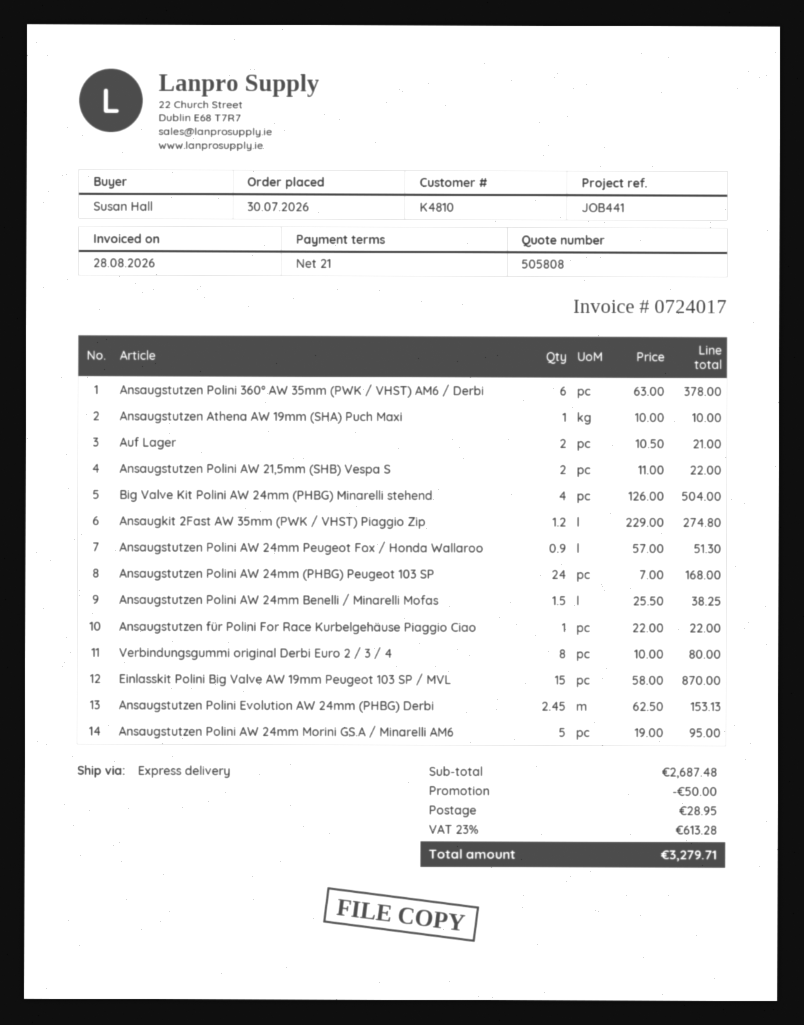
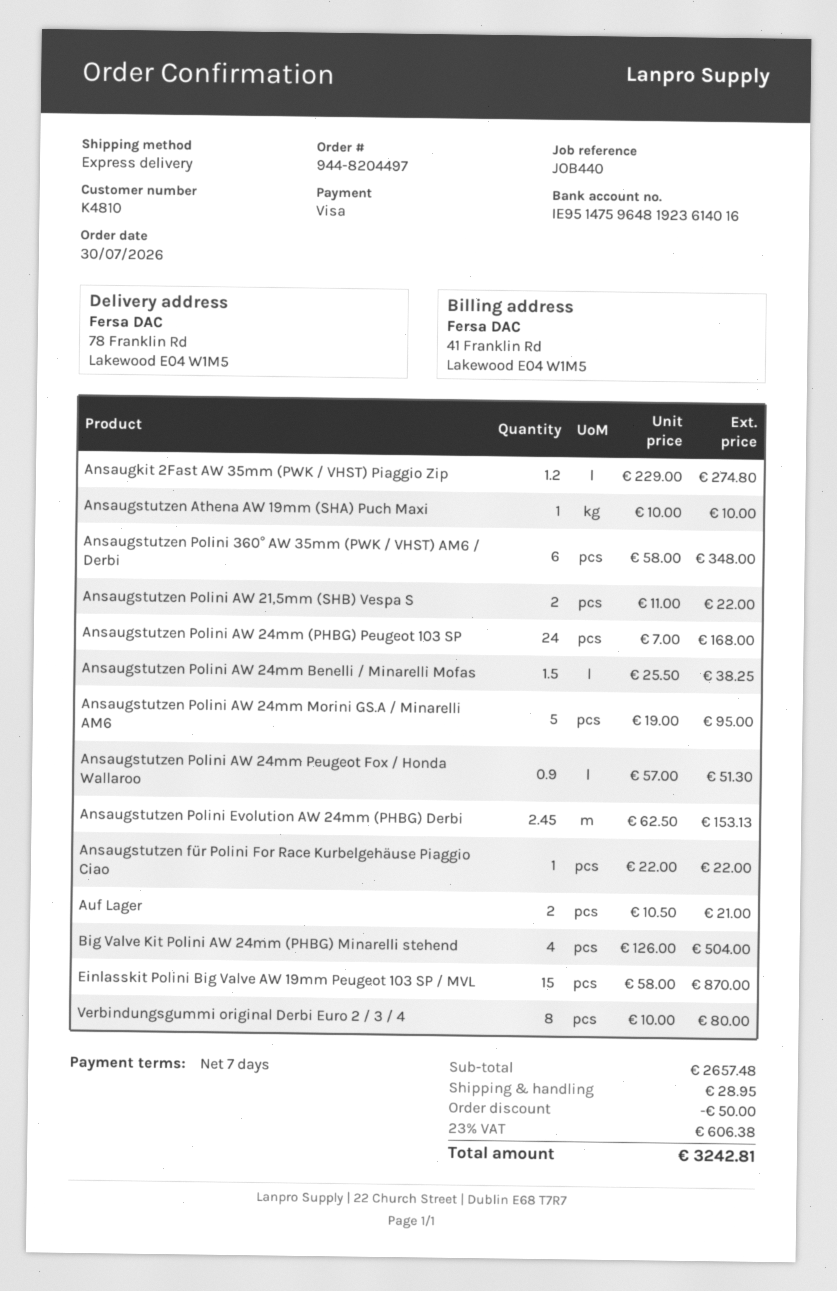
payment terms: 21 days -> 7 days
reference: JOB441 -> JOB440
Ansaugstutzen Polini 360° AW 35mm (PWK / VHST) AM6 / Derbi: 6 x 63.00 = 378.00 -> 6 x 58.00 = 348.00
subtotal: 2687.48 -> 2657.48
tax: 23% = 613.28 -> 23% = 606.38
total: 3279.71 -> 3242.81

